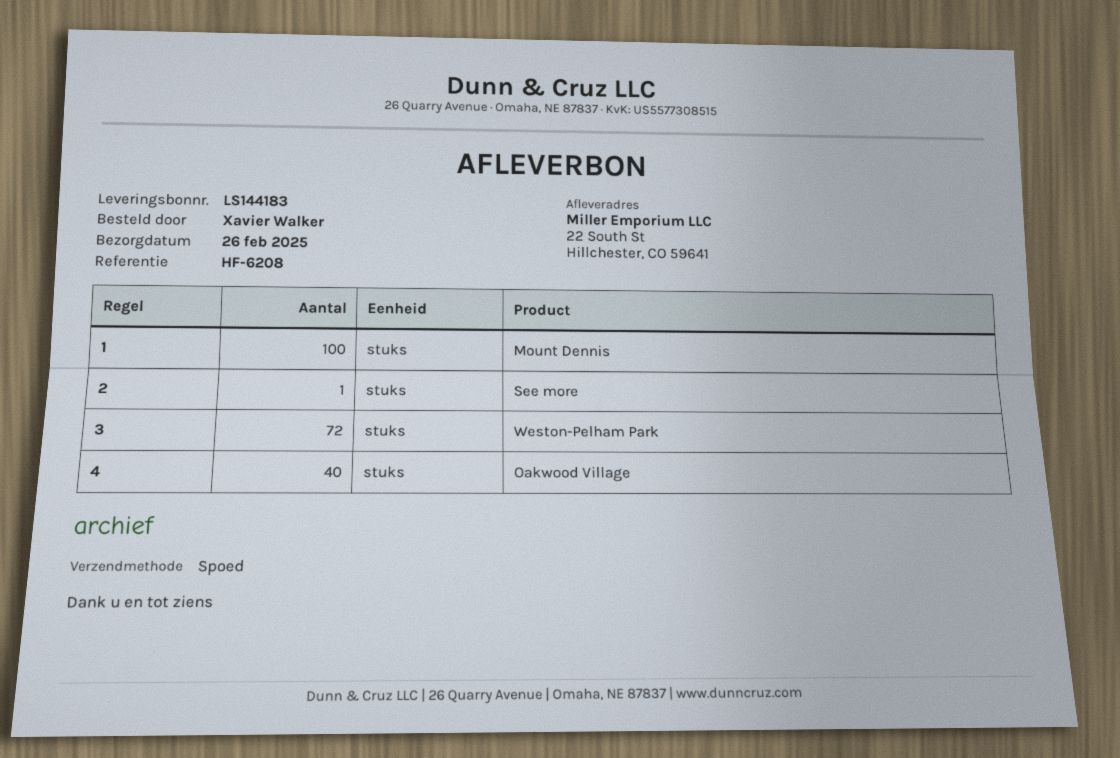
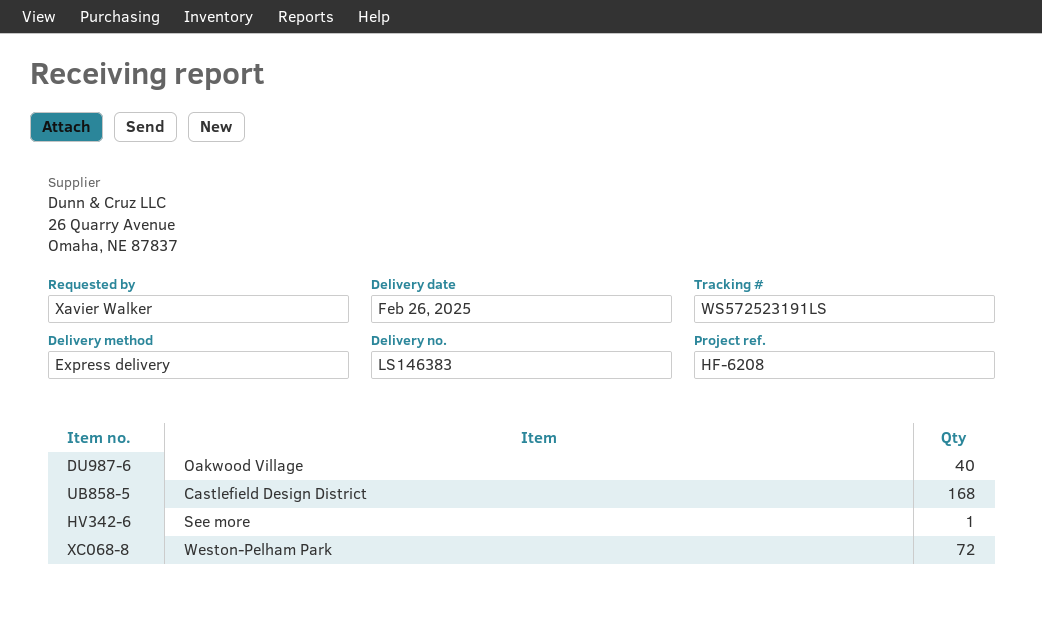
delivery note number: LS144183 -> LS146383
Mount Dennis: 100 -> none
Castlefield Design District: none -> 168

